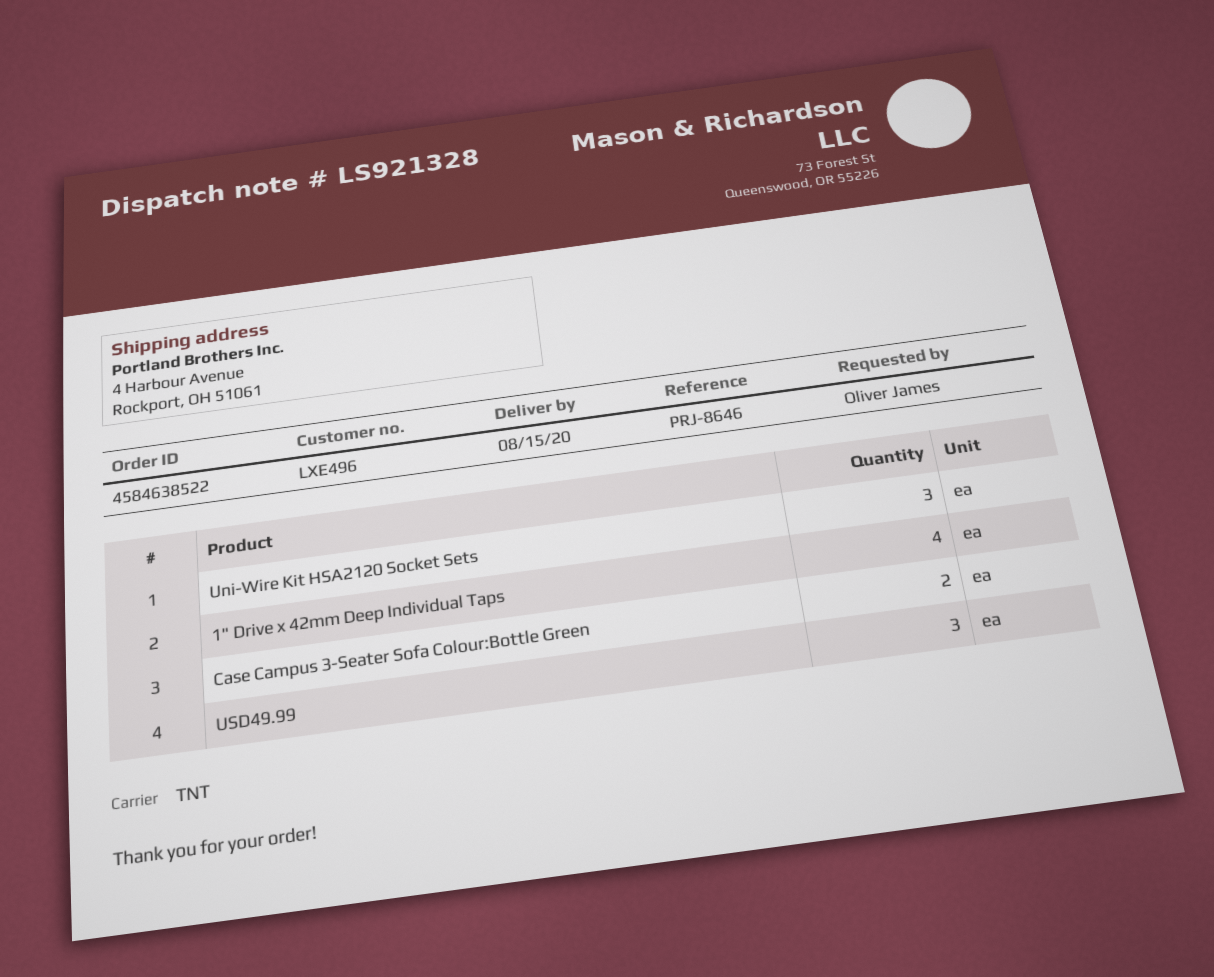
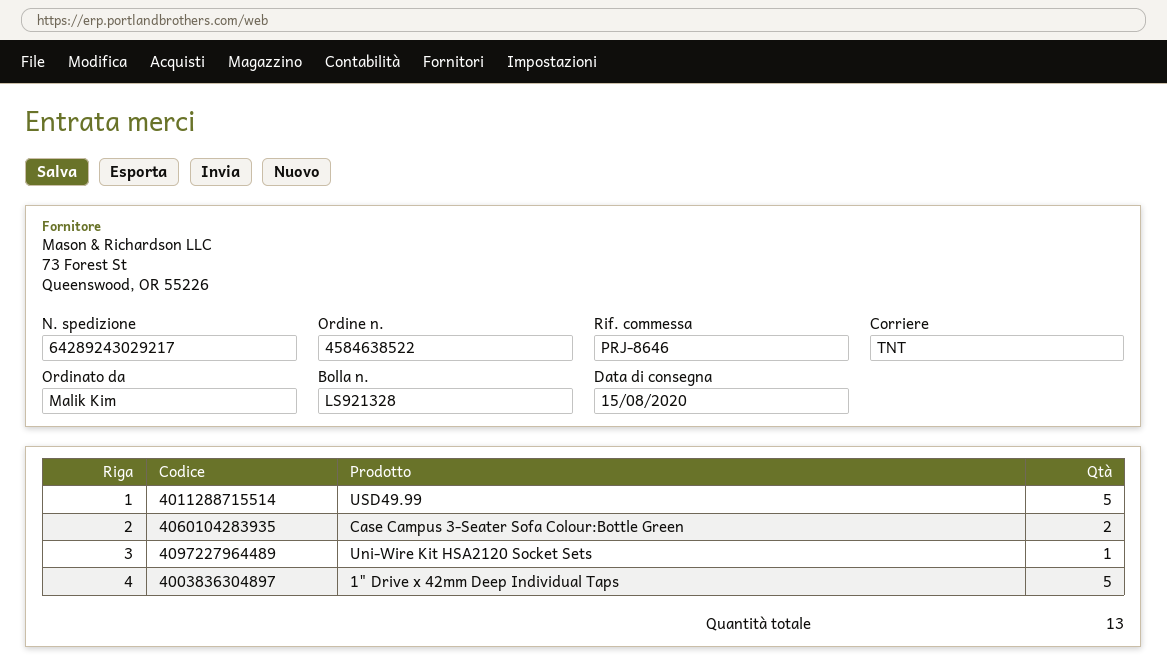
ordered by: Oliver James -> Malik Kim
Uni-Wire Kit HSA2120 Socket Sets: 3 -> 1
1" Drive x 42mm Deep Individual Taps: 4 -> 5
USD49.99: 3 -> 5

